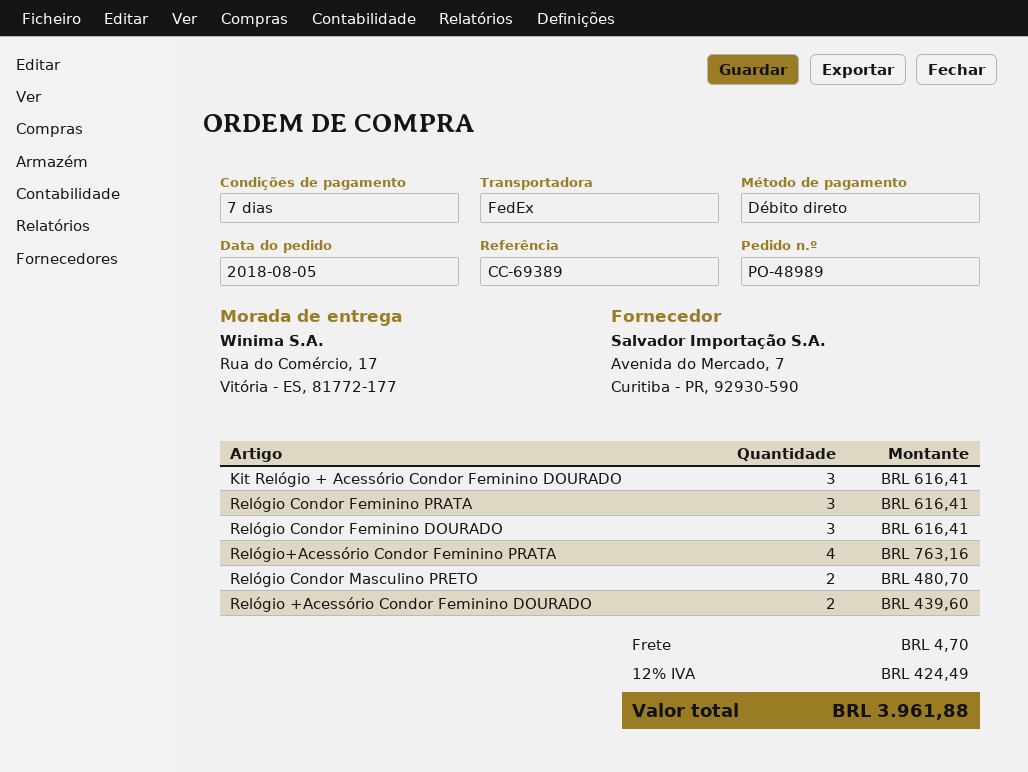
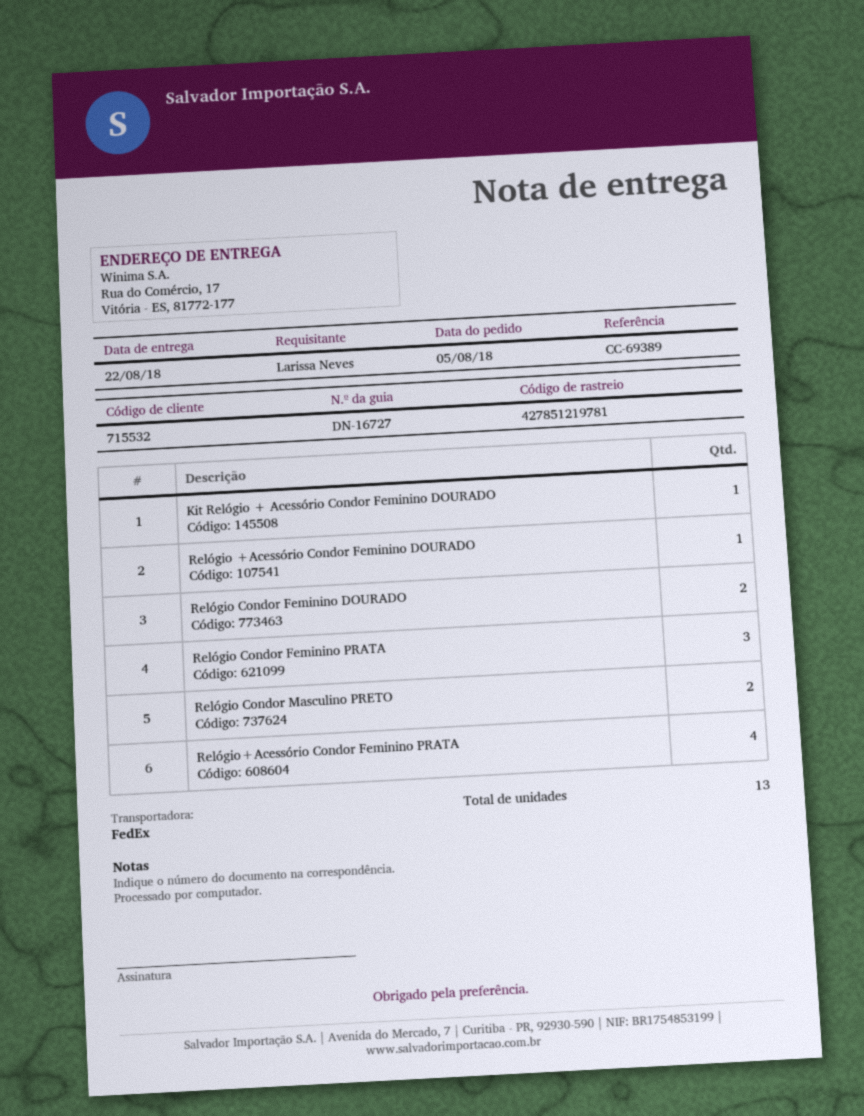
Kit Relógio + Acessório Condor Feminino DOURADO: 3 -> 1
Relógio Condor Feminino DOURADO: 3 -> 2
Relógio +Acessório Condor Feminino DOURADO: 2 -> 1

